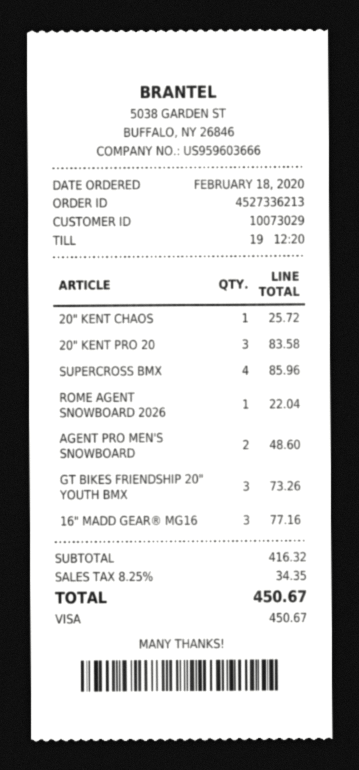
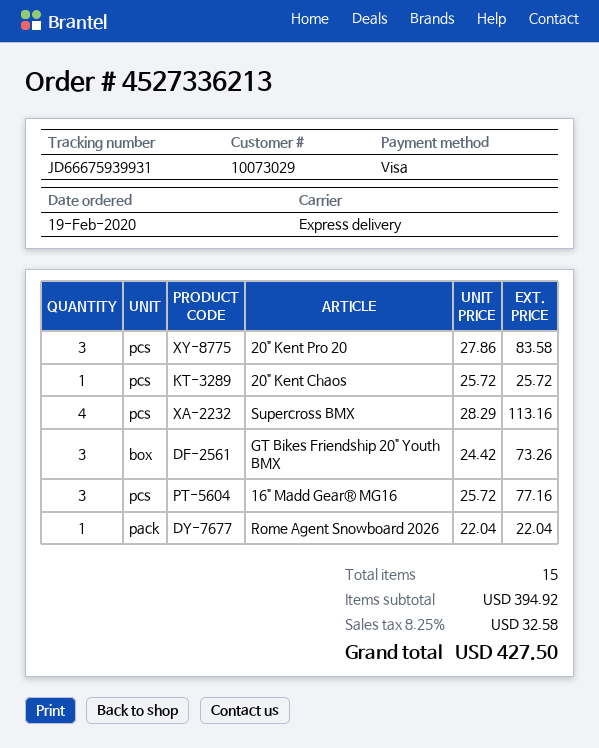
order date: 2020-02-18 -> 2020-02-19
SUPERCROSS BMX: 4 for 85.96 -> 4 for 113.16
AGENT PRO MEN'S SNOWBOARD: 2 for 48.60 -> none
subtotal: 416.32 -> 394.92
tax: 8.25% = 34.35 -> 8.25% = 32.58
total: 450.67 -> 427.50

